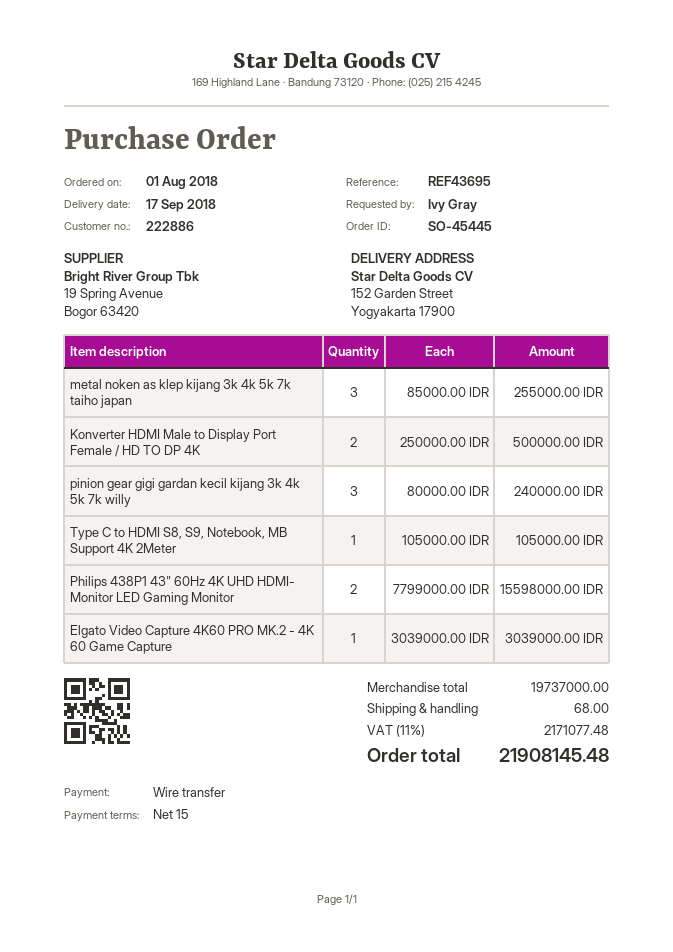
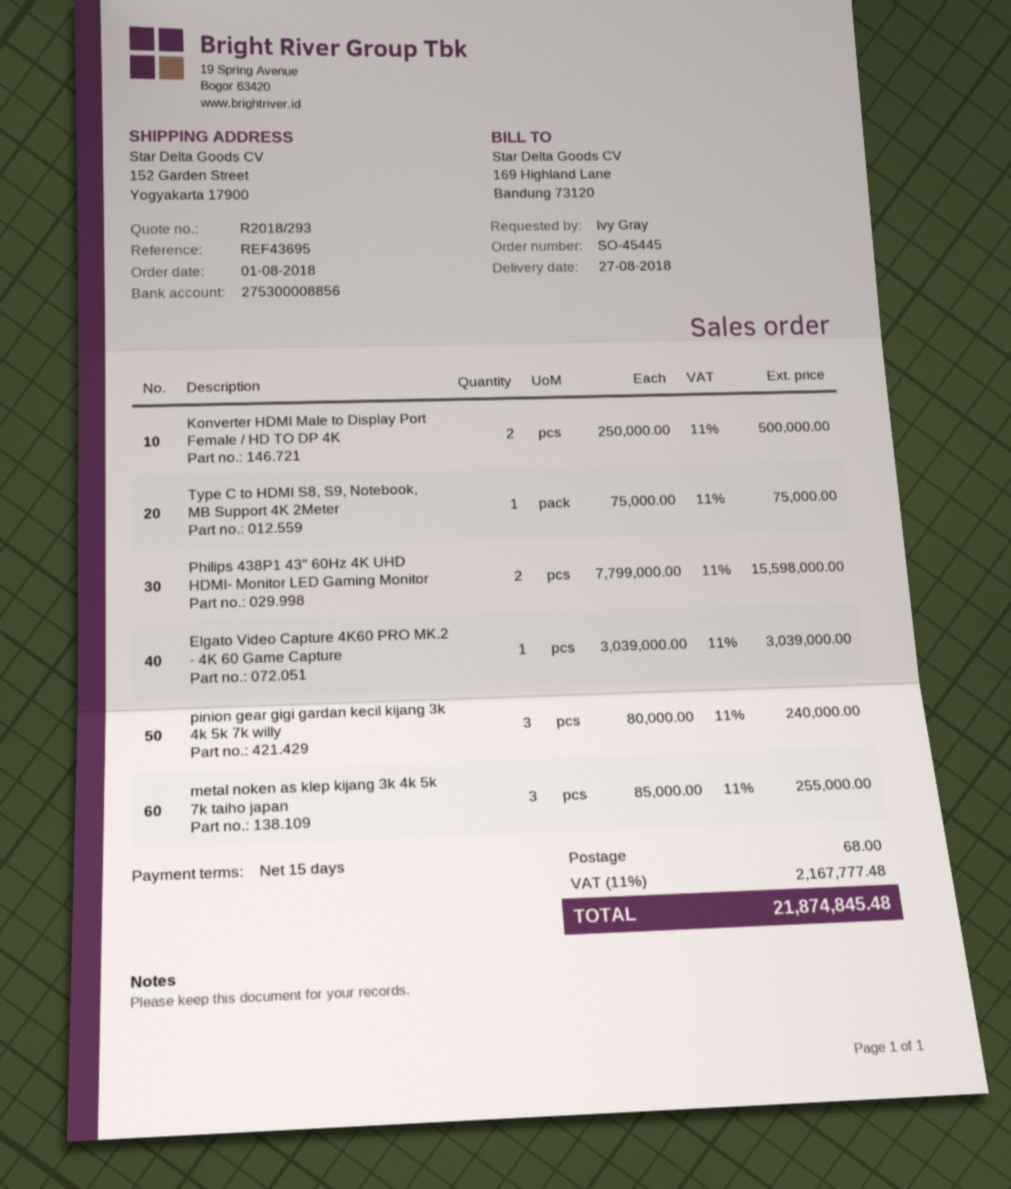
delivery date: 2018-09-17 -> 2018-08-27
Type C to HDMI S8, S9, Notebook, MB Support 4K 2Meter: 1 x 105000.00 = 105000.00 -> 1 x 75000.00 = 75000.00
tax: 11% = 2171077.48 -> 11% = 2167777.48
total: 21908145.48 -> 21874845.48

